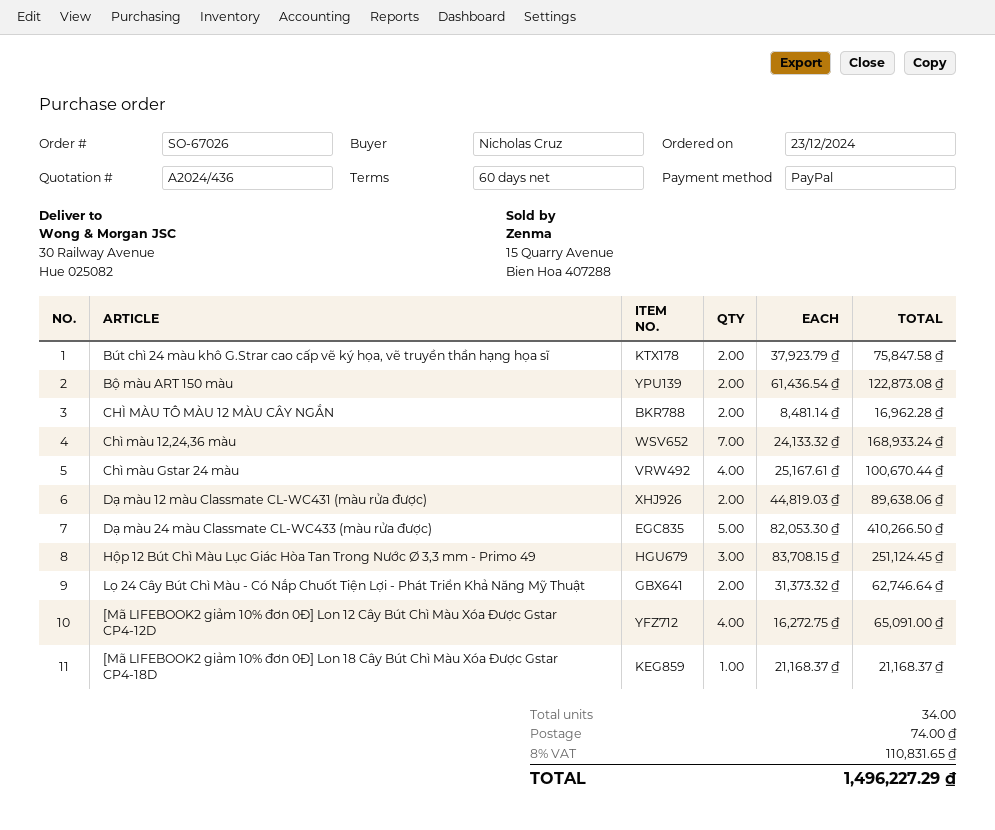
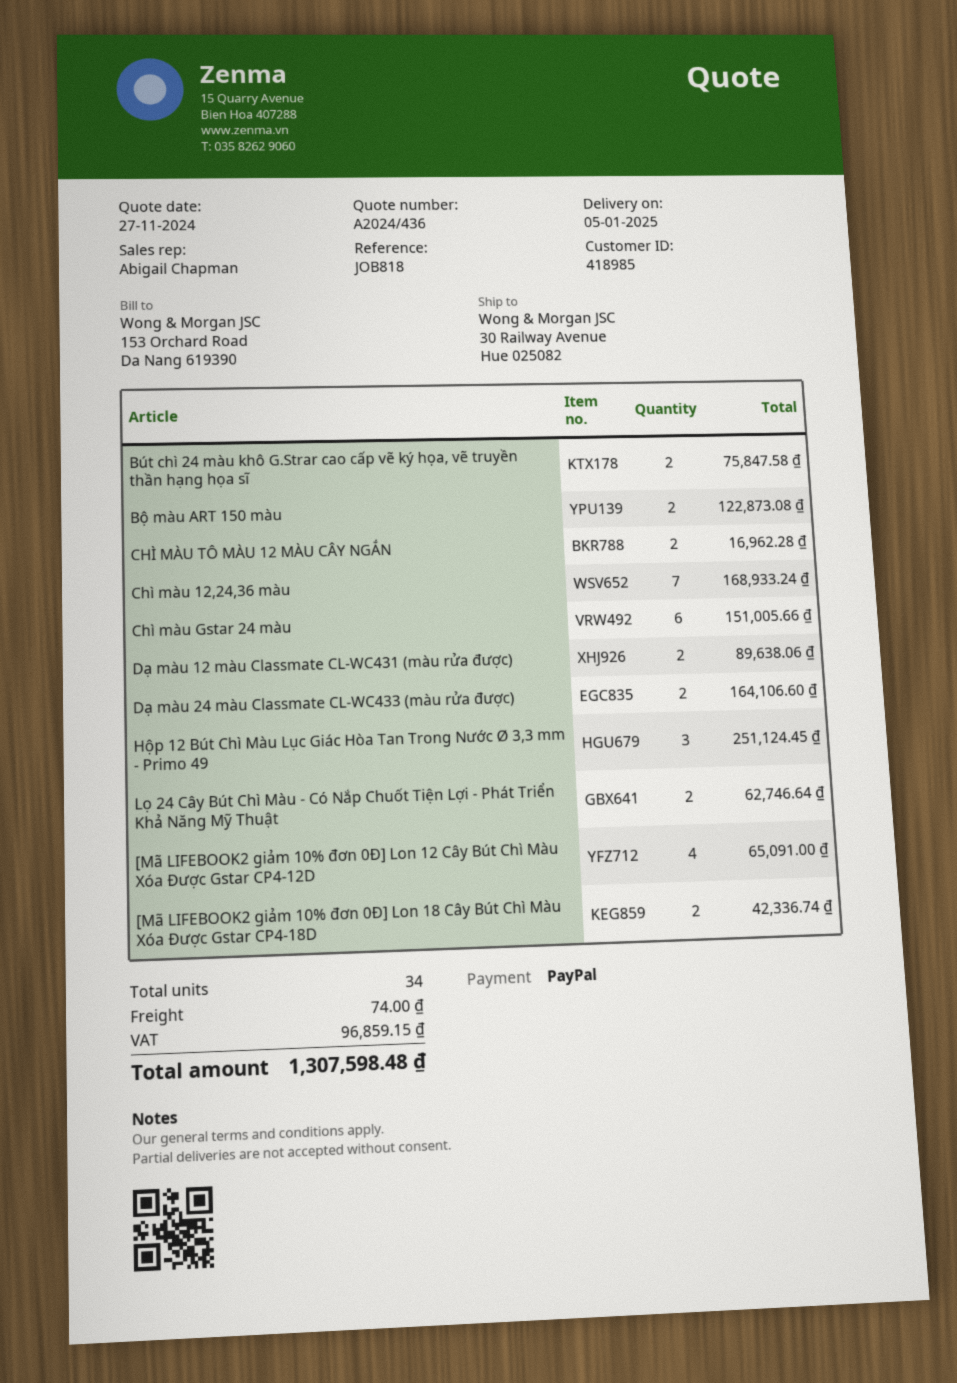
Chì màu Gstar 24 màu: 4 for 100670.44 -> 6 for 151005.66
Dạ màu 24 màu Classmate CL-WC433 (màu rửa được): 5 for 410266.50 -> 2 for 164106.60
[Mã LIFEBOOK2 giảm 10% đơn 0Đ] Lon 18 Cây Bút Chì Màu Xóa Được Gstar CP4-18D: 1 for 21168.37 -> 2 for 42336.74
tax: 110831.65 -> 96859.15
total: 1496227.29 -> 1307598.48

